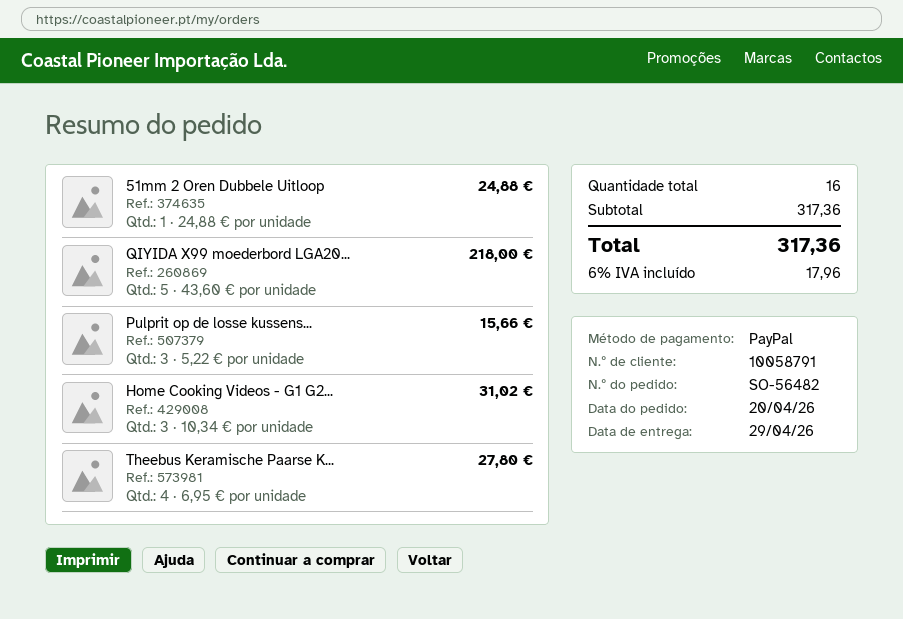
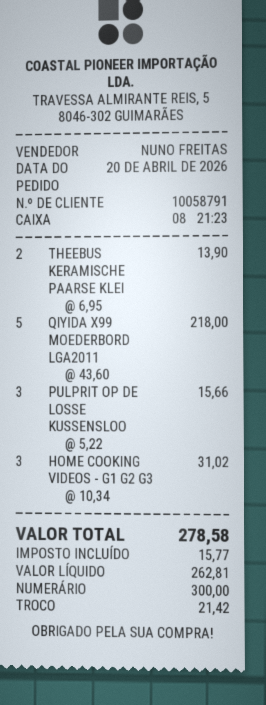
payment method: PayPal -> cash
51mm 2 Oren Dubbele Uitloop: 1 x 24.88 = 24.88 -> none
Theebus Keramische Paarse K...: 4 x 6.95 = 27.80 -> 2 x 6.95 = 13.90
tax: 17.96 -> 15.77
total: 317.36 -> 278.58

